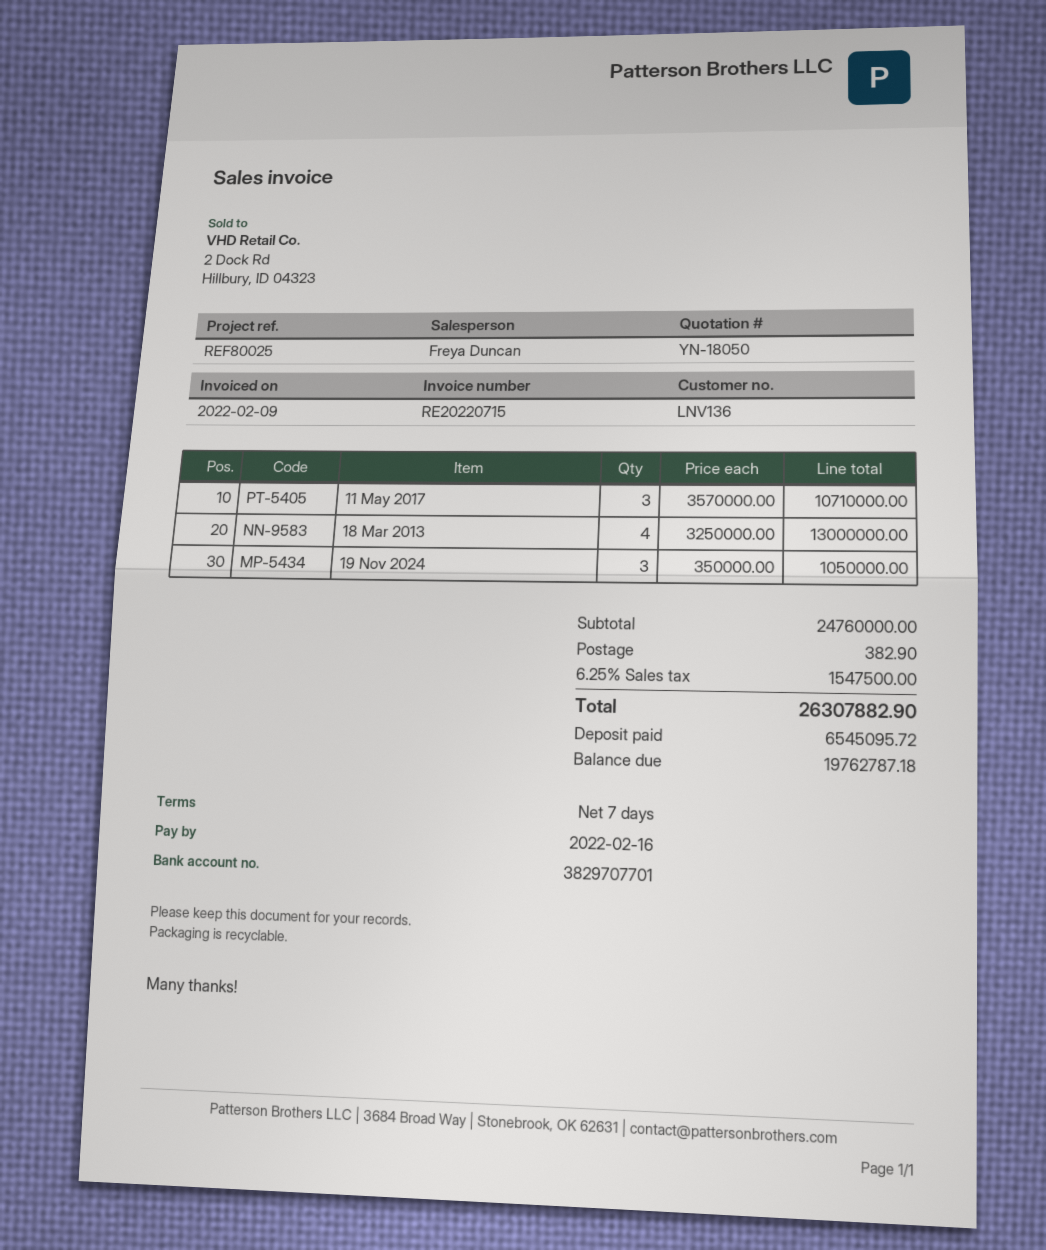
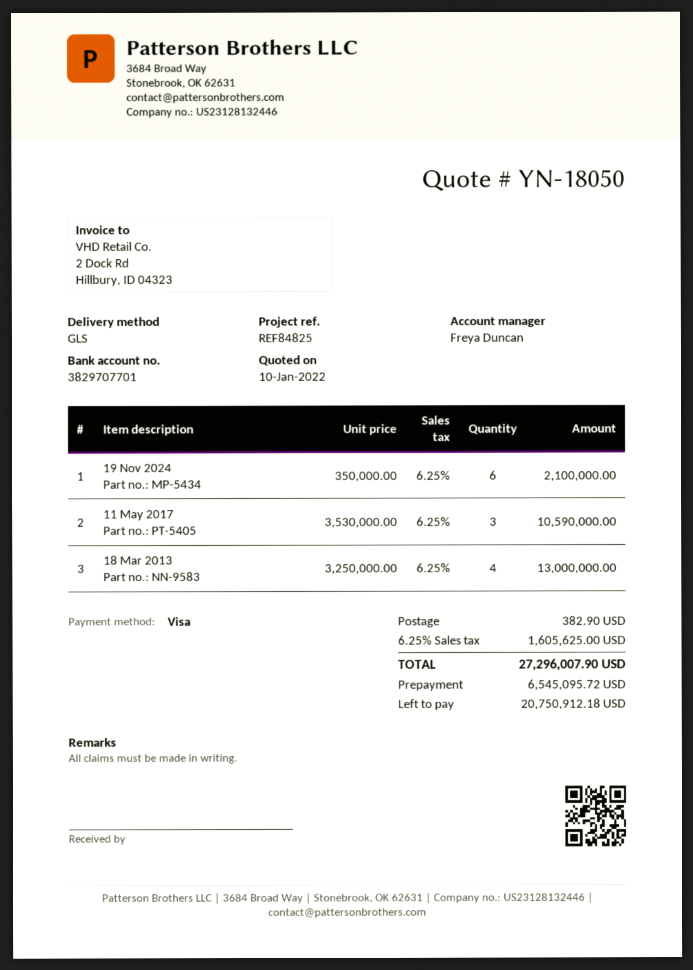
reference: REF80025 -> REF84825
11 May 2017: 3 x 3570000.00 = 10710000.00 -> 3 x 3530000.00 = 10590000.00
19 Nov 2024: 3 x 350000.00 = 1050000.00 -> 6 x 350000.00 = 2100000.00
tax: 6.25% = 1547500.00 -> 6.25% = 1605625.00
total: 26307882.90 -> 27296007.90
balance: 19762787.18 -> 20750912.18

